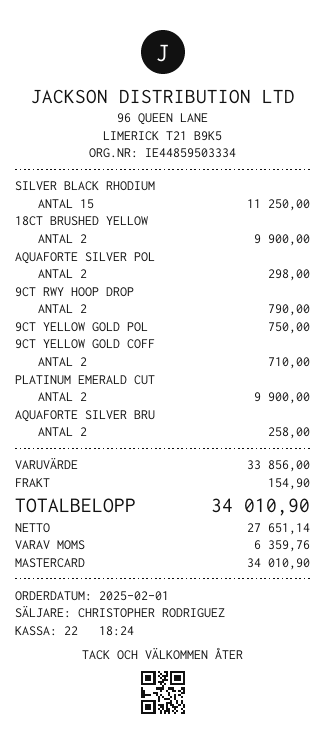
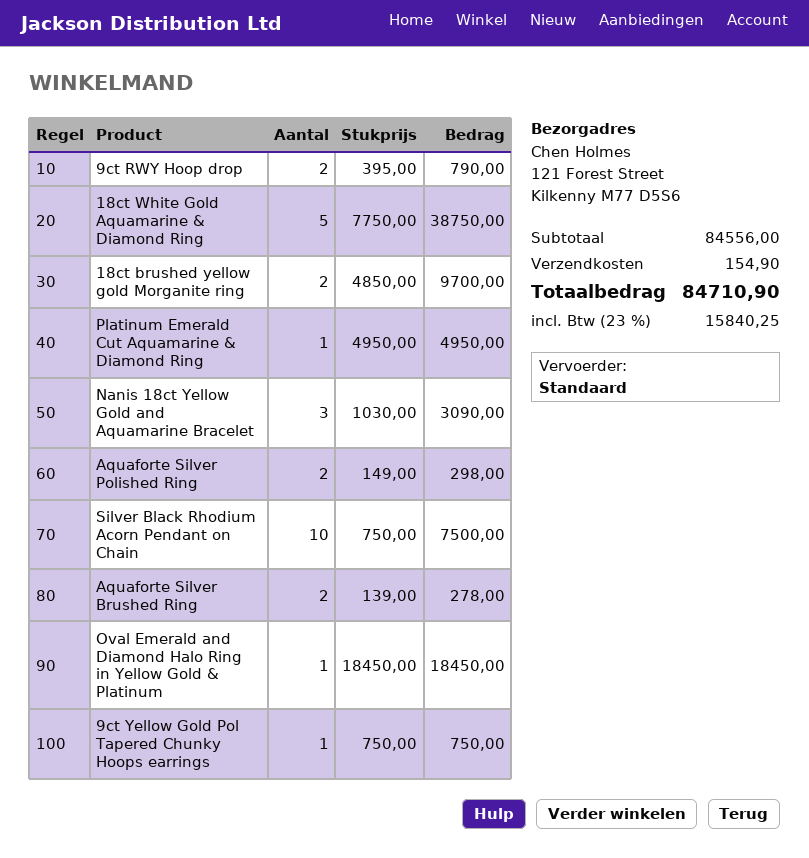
SILVER BLACK RHODIUM: 15 for 11250.00 -> 10 for 7500.00
18CT BRUSHED YELLOW: 2 for 9900.00 -> 2 for 9700.00
9CT YELLOW GOLD COFF: 2 for 710.00 -> none
PLATINUM EMERALD CUT: 2 for 9900.00 -> 1 for 4950.00
AQUAFORTE SILVER BRU: 2 for 258.00 -> 2 for 278.00
18ct White Gold Aquamarine & Diamond Ring: none -> 5 for 38750.00
Nanis 18ct Yellow Gold and Aquamarine Bracelet: none -> 3 for 3090.00
Oval Emerald and Diamond Halo Ring in Yellow Gold & Platinum: none -> 1 for 18450.00
subtotal: 33856.00 -> 84556.00
tax: 6359.76 -> 15840.25
total: 34010.90 -> 84710.90

